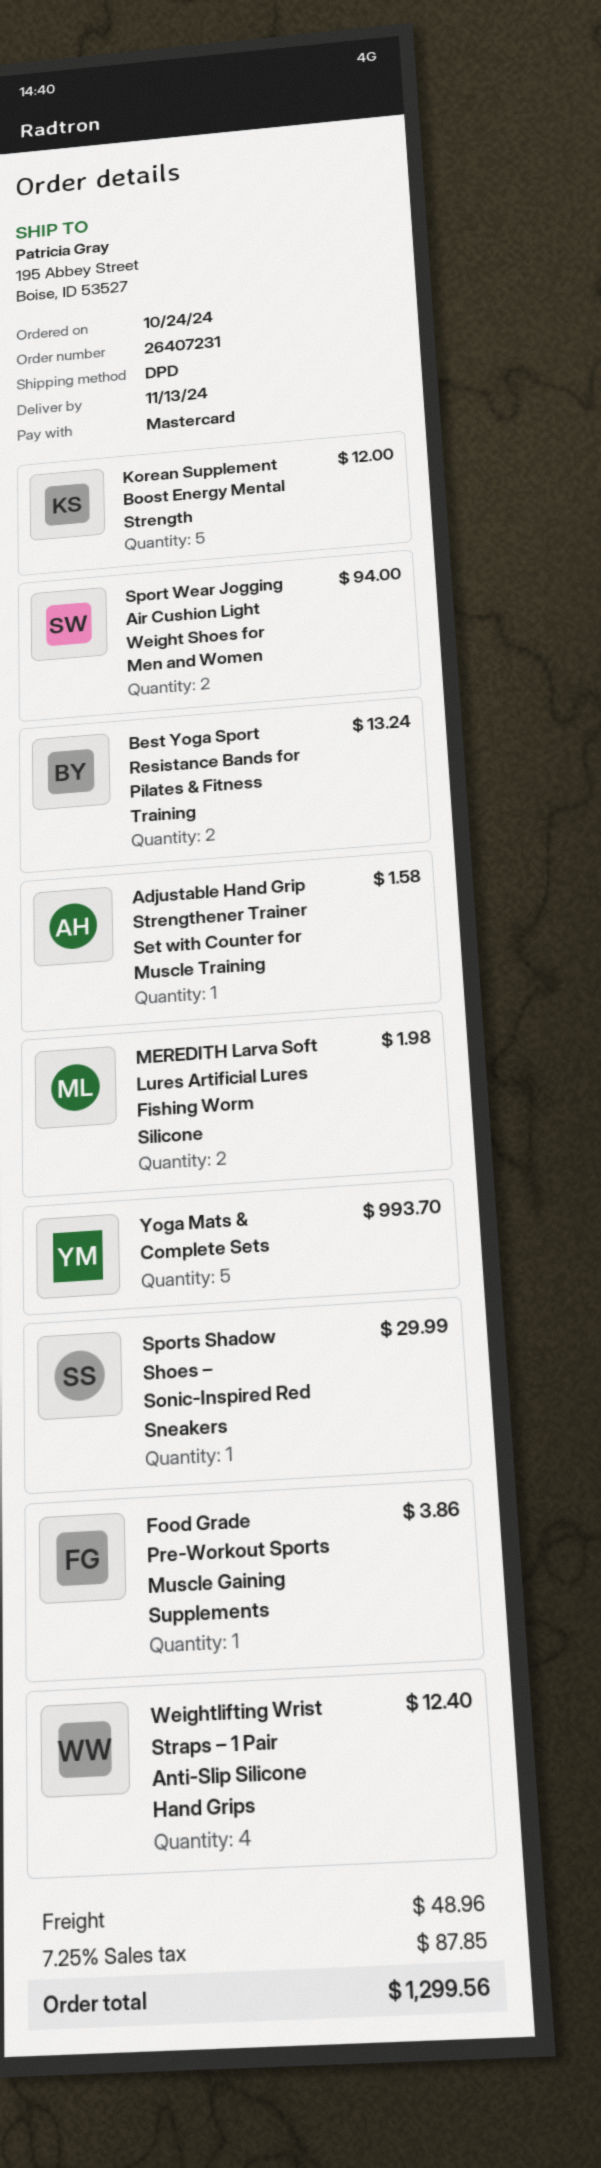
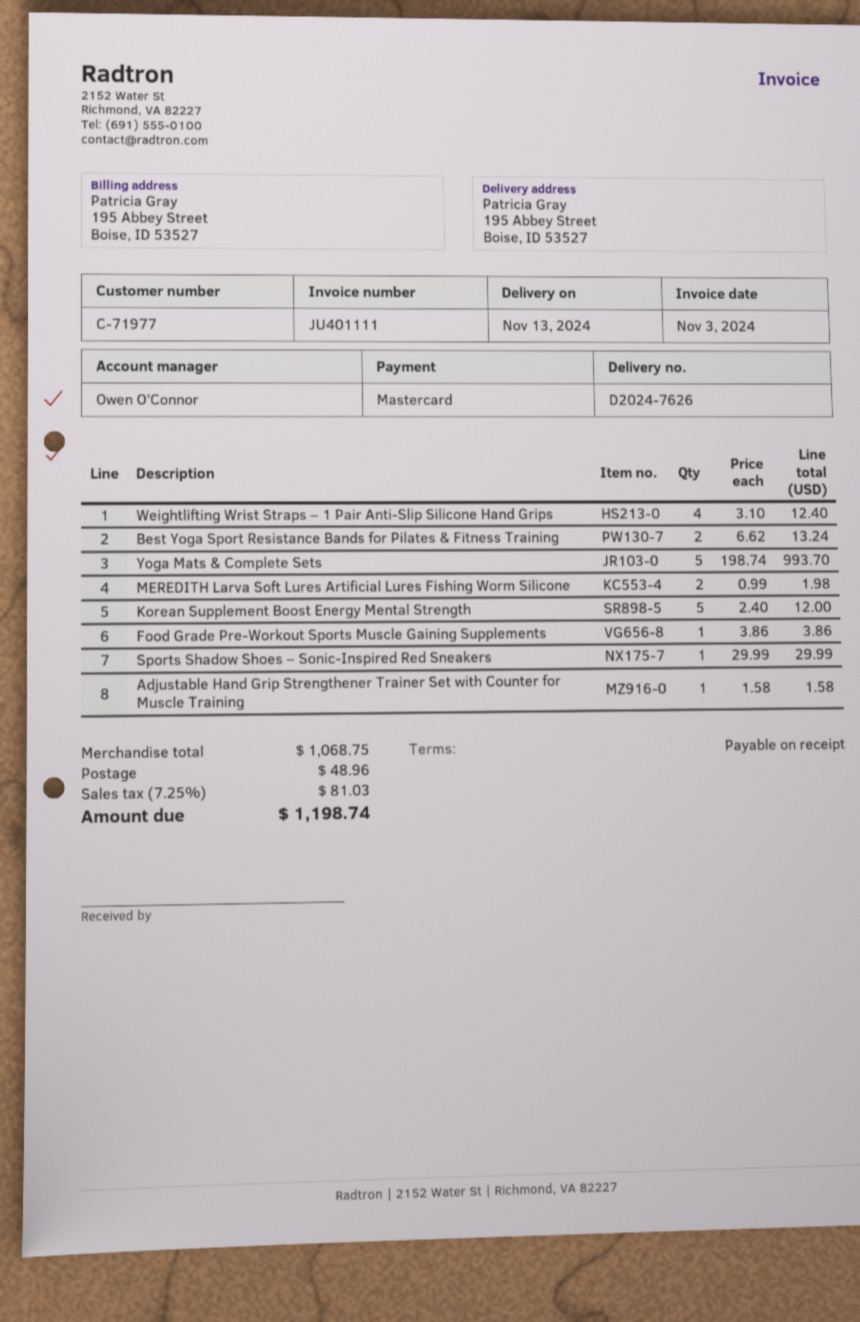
Sport Wear Jogging Air Cushion Light Weight Shoes for Men and Women: 2 for 94.00 -> none
tax: 7.25% = 87.85 -> 7.25% = 81.03
total: 1299.56 -> 1198.74

